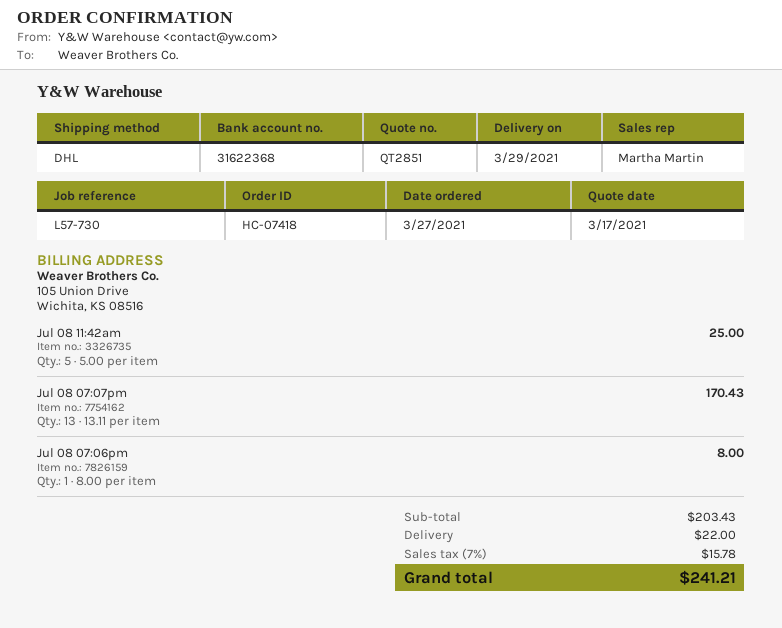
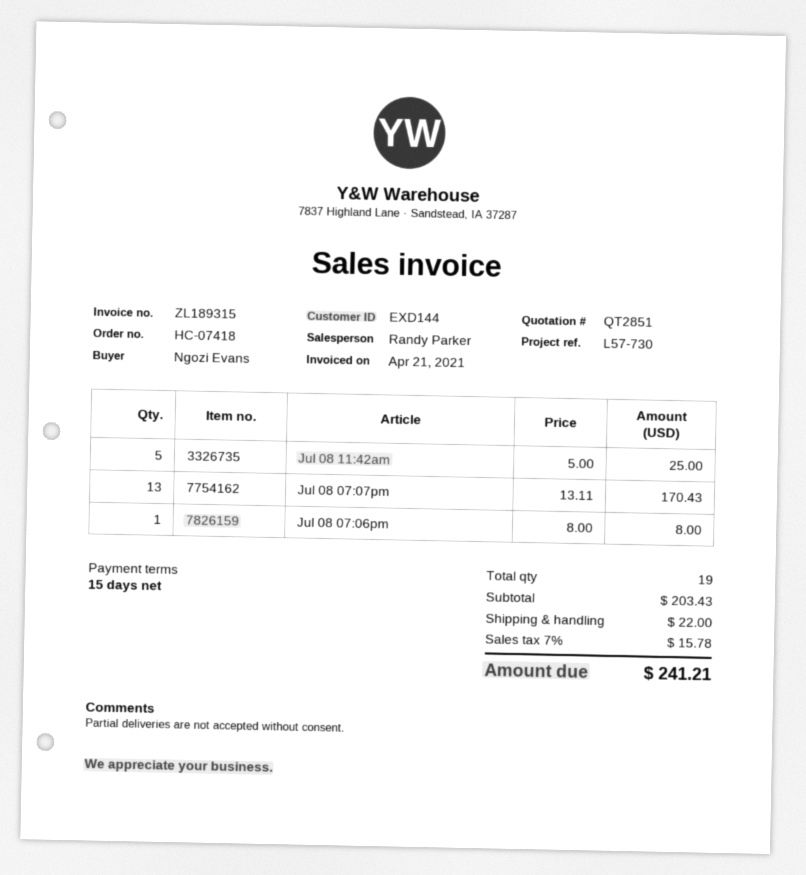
sales rep: Martha Martin -> Randy Parker

